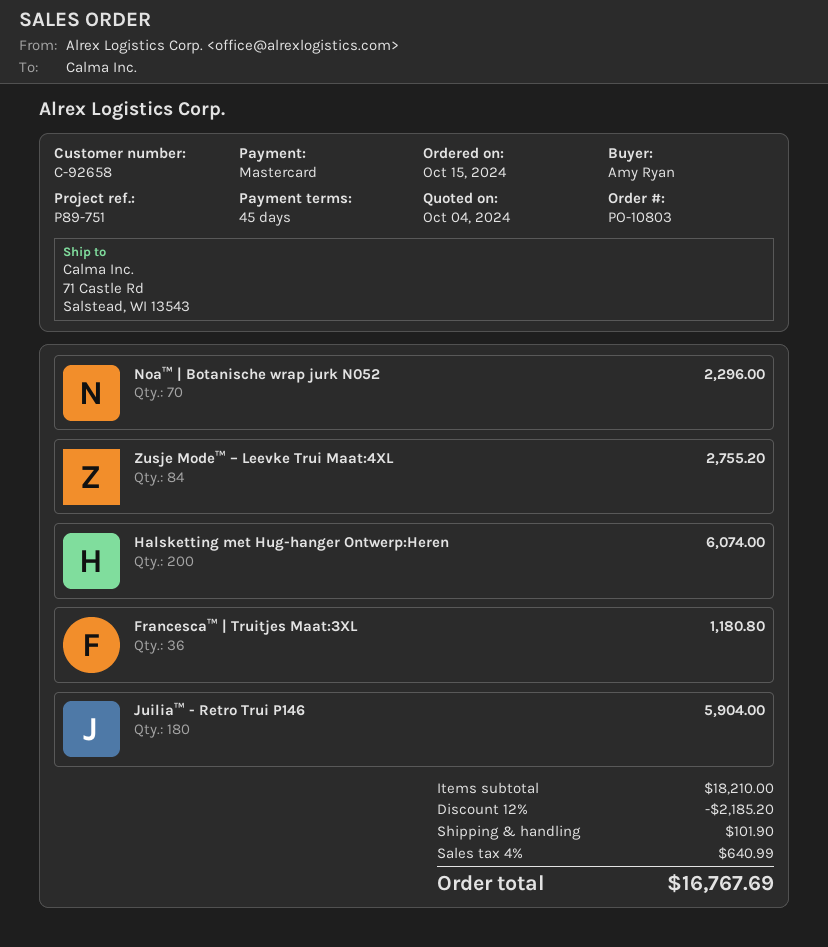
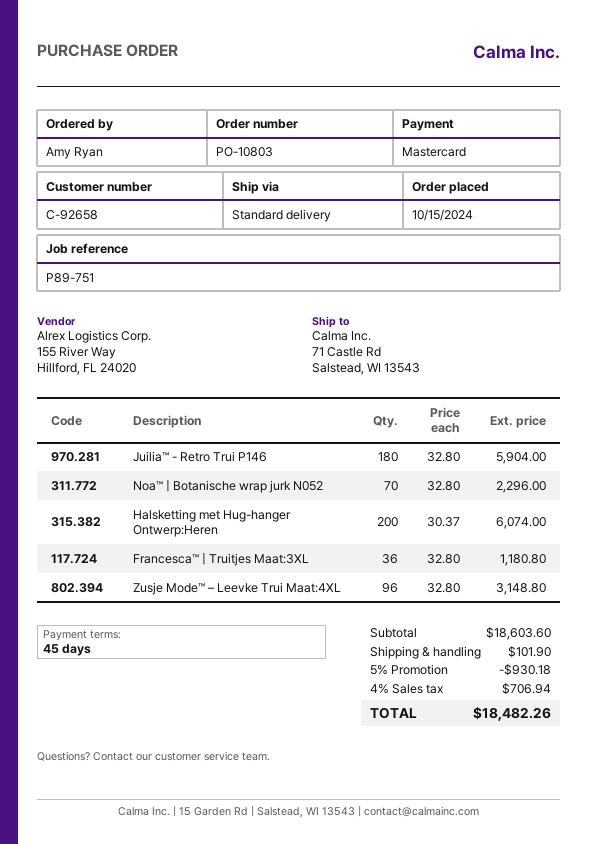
Zusje Mode™ – Leevke Trui Maat:4XL: 84 for 2755.20 -> 96 for 3148.80
subtotal: 18210.00 -> 18603.60
discount: 12% = 2185.20 -> 5% = 930.18
tax: 4% = 640.99 -> 4% = 706.94
total: 16767.69 -> 18482.26

